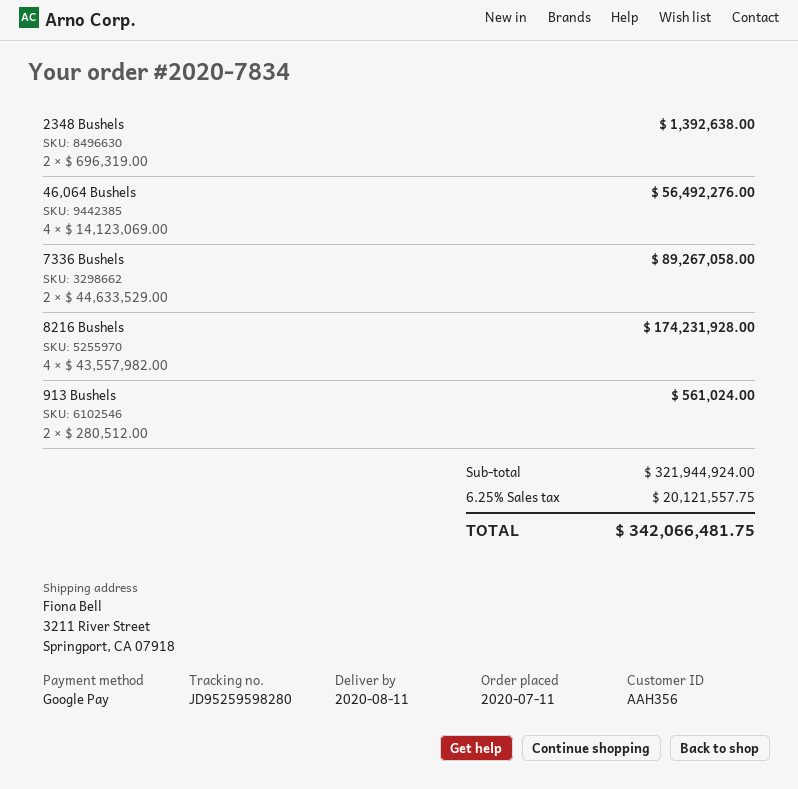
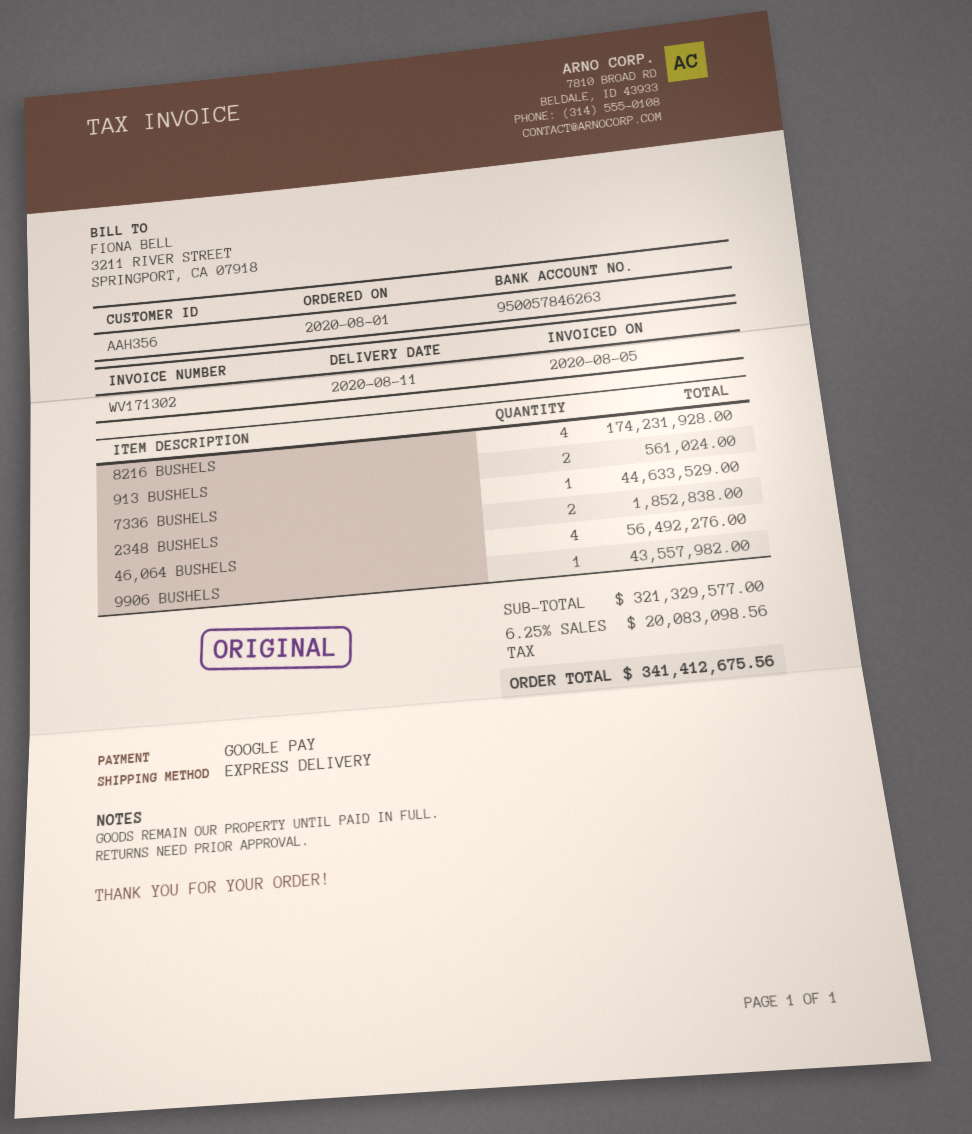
order date: 2020-07-11 -> 2020-08-01
2348 Bushels: 2 for 1392638.00 -> 2 for 1852838.00
7336 Bushels: 2 for 89267058.00 -> 1 for 44633529.00
9906 BUSHELS: none -> 1 for 43557982.00
subtotal: 321944924.00 -> 321329577.00
tax: 6.25% = 20121557.75 -> 6.25% = 20083098.56
total: 342066481.75 -> 341412675.56

